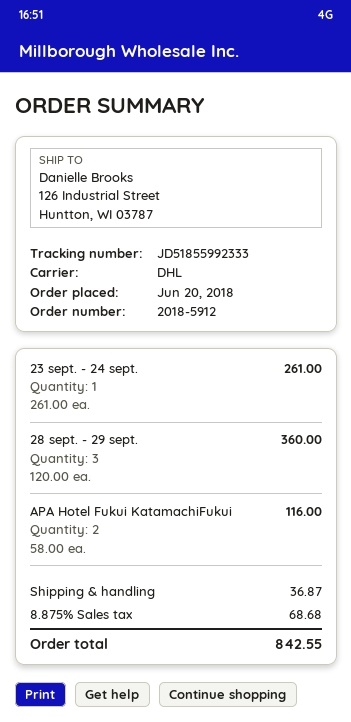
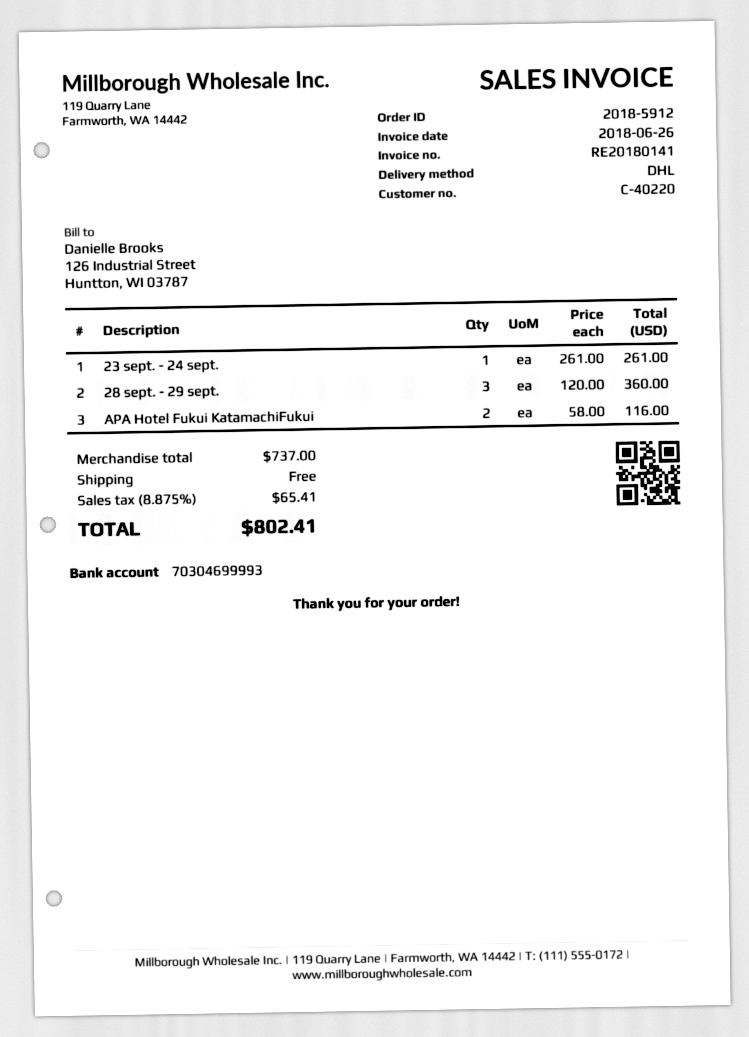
shipping: 36.87 -> 0.00
tax: 8.875% = 68.68 -> 8.875% = 65.41
total: 842.55 -> 802.41

